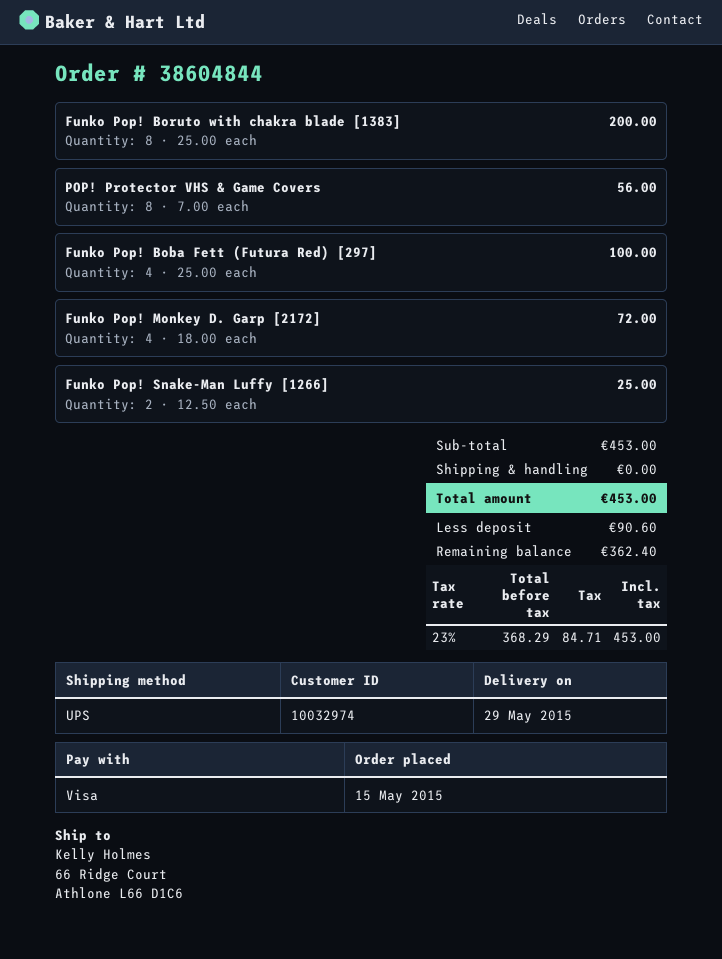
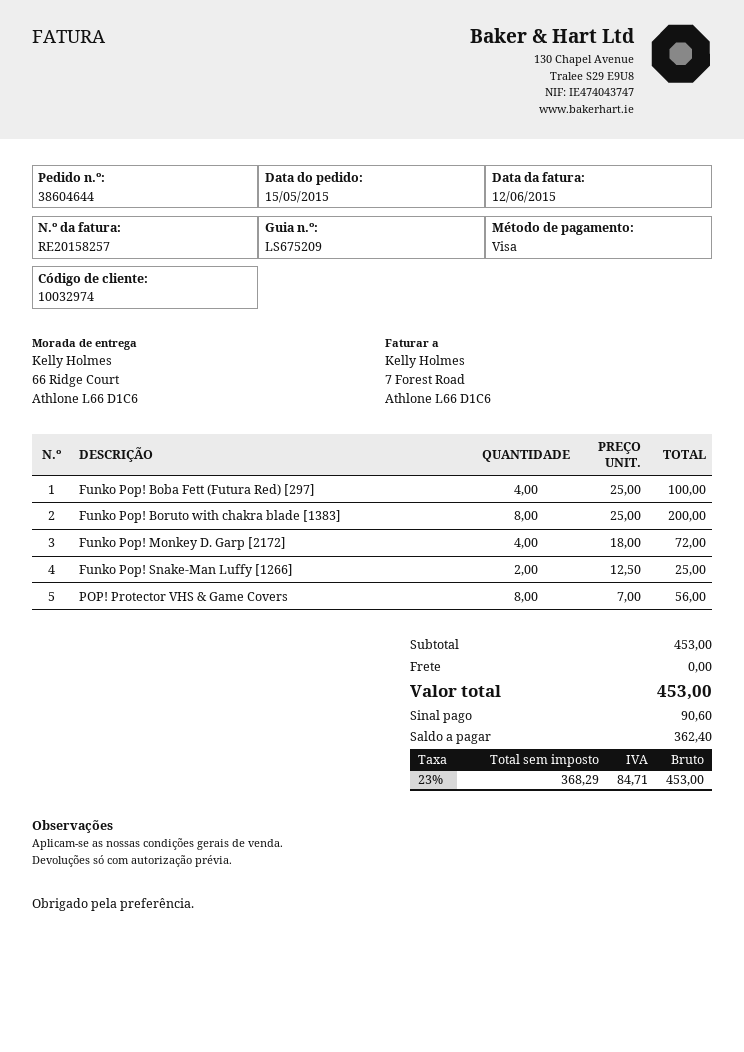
order number: 38604844 -> 38604644

